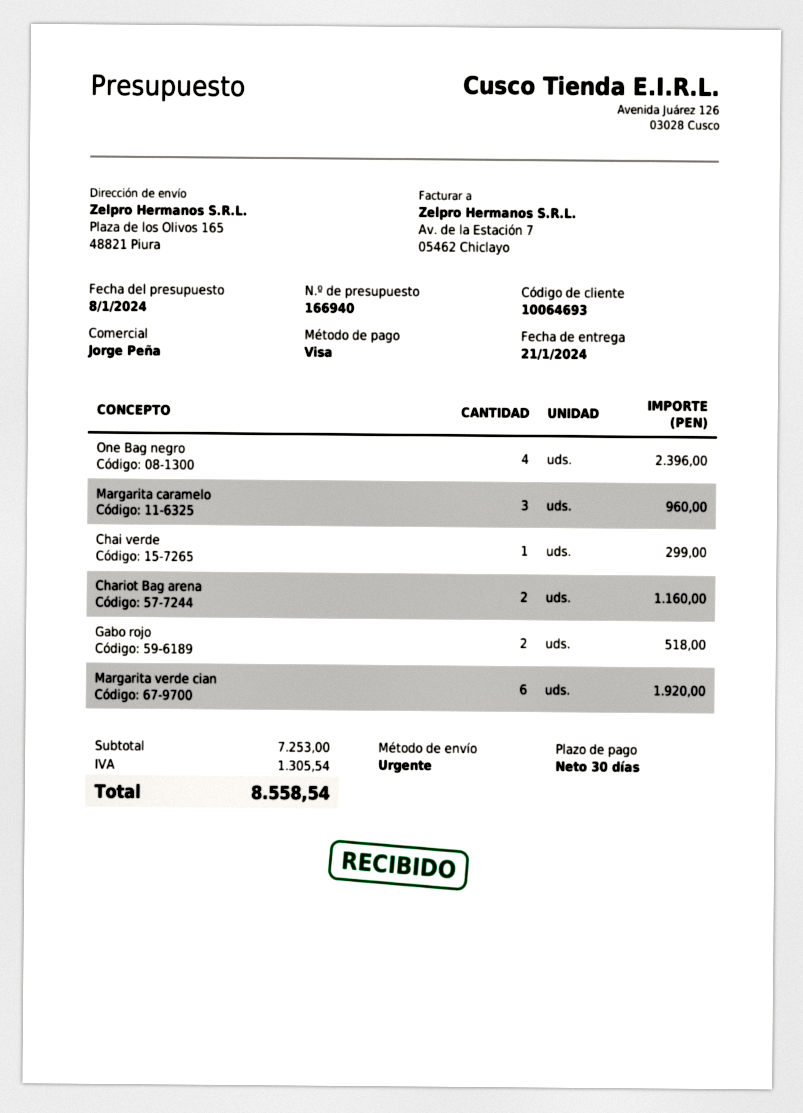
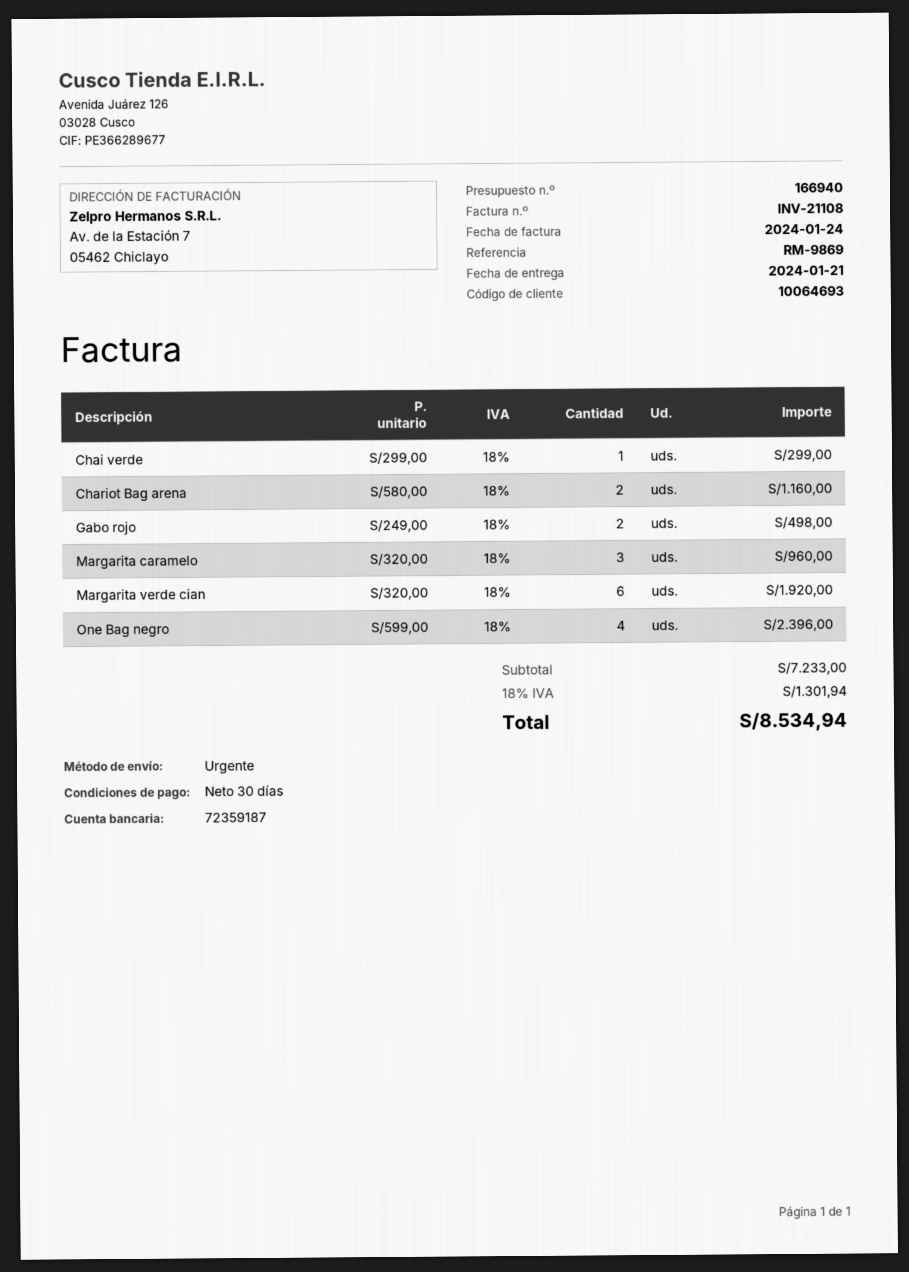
Gabo rojo: 2 for 518.00 -> 2 for 498.00
subtotal: 7253.00 -> 7233.00
tax: 1305.54 -> 1301.94
total: 8558.54 -> 8534.94

